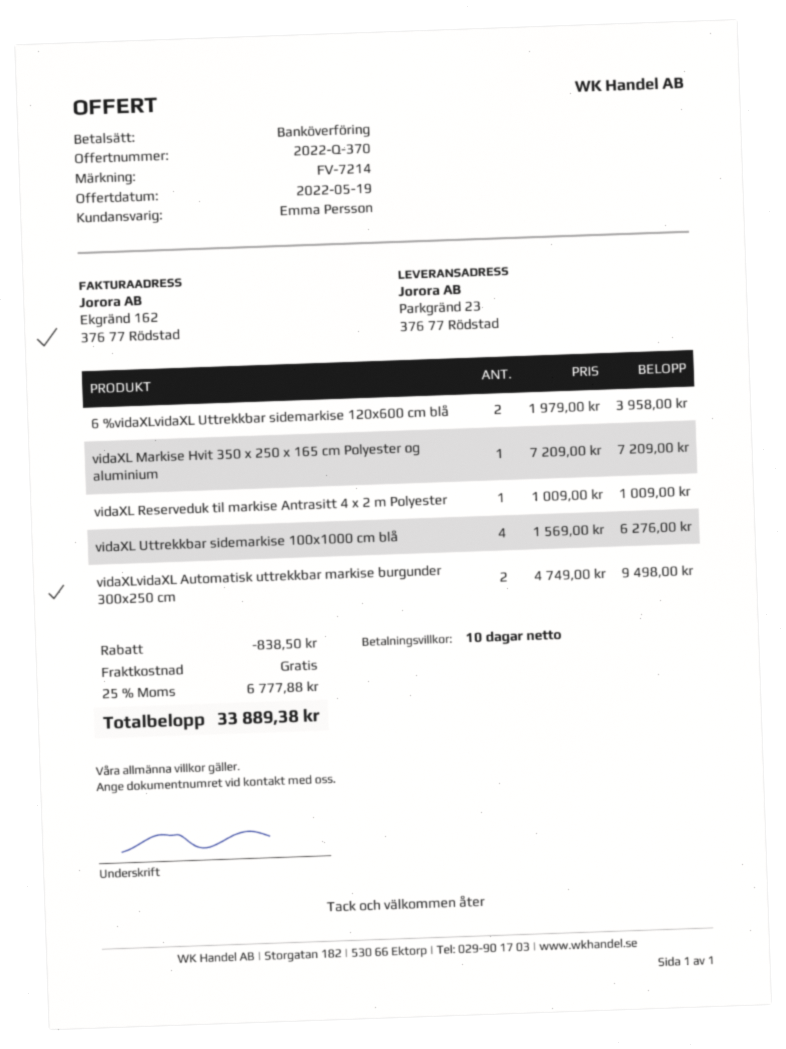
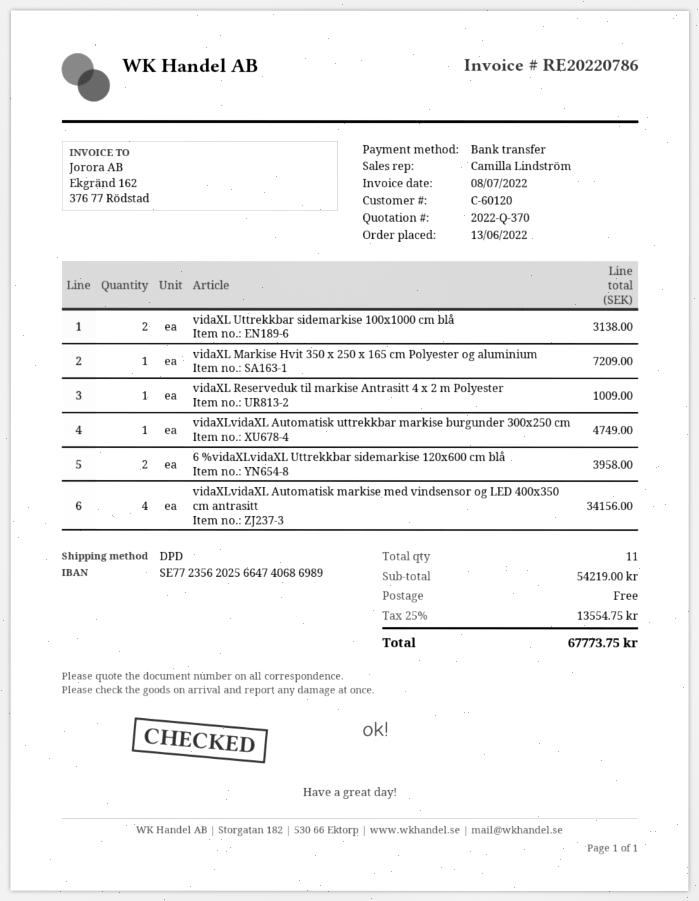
sales rep: Emma Persson -> Camilla Lindström
vidaXL Uttrekkbar sidemarkise 100x1000 cm blå: 4 for 6276.00 -> 2 for 3138.00
vidaXLvidaXL Automatisk uttrekkbar markise burgunder 300x250 cm: 2 for 9498.00 -> 1 for 4749.00
vidaXLvidaXL Automatisk markise med vindsensor og LED 400x350 cm antrasitt: none -> 4 for 34156.00
discount: 838.50 -> none
tax: 25% = 6777.88 -> 25% = 13554.75
total: 33889.38 -> 67773.75

